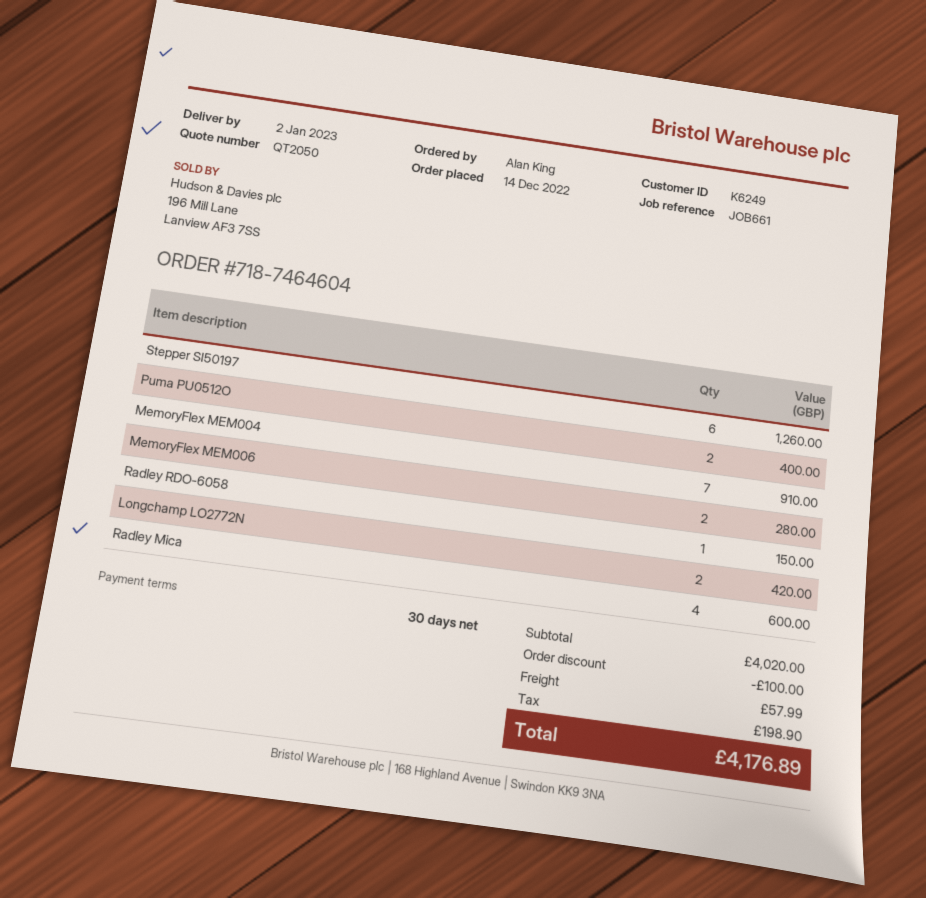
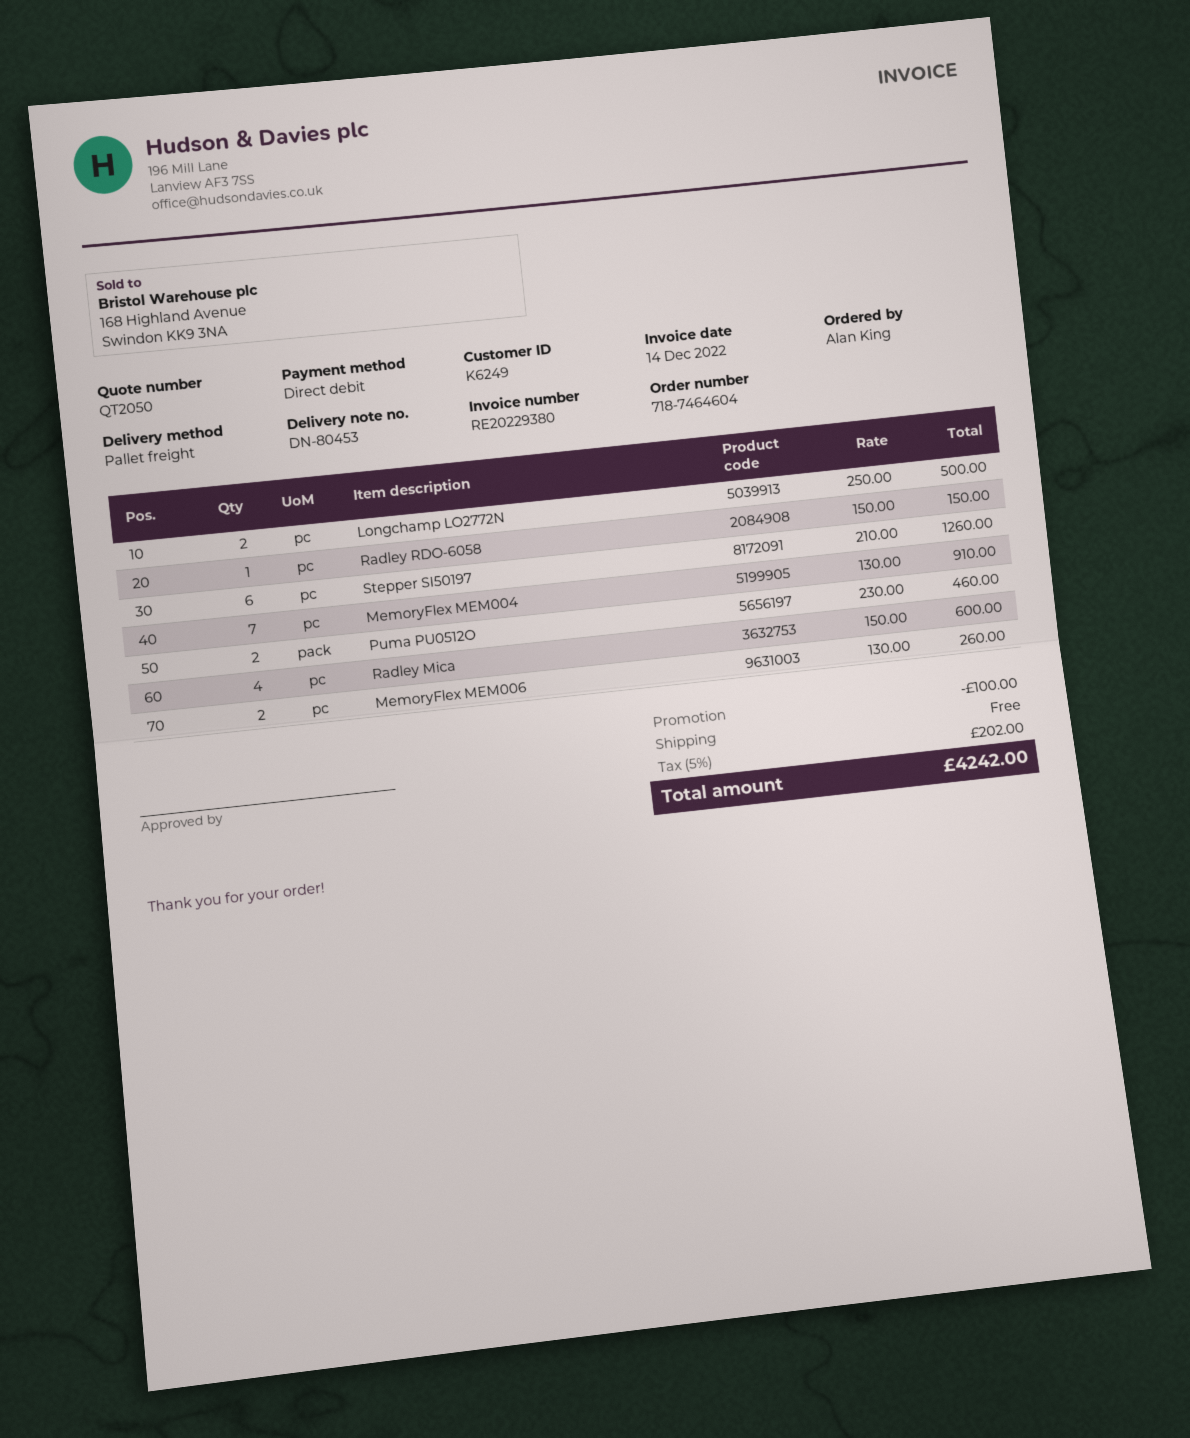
Puma PU0512O: 2 for 400.00 -> 2 for 460.00
MemoryFlex MEM006: 2 for 280.00 -> 2 for 260.00
Longchamp LO2772N: 2 for 420.00 -> 2 for 500.00
shipping: 57.99 -> 0.00
tax: 198.90 -> 202.00
total: 4176.89 -> 4242.00

